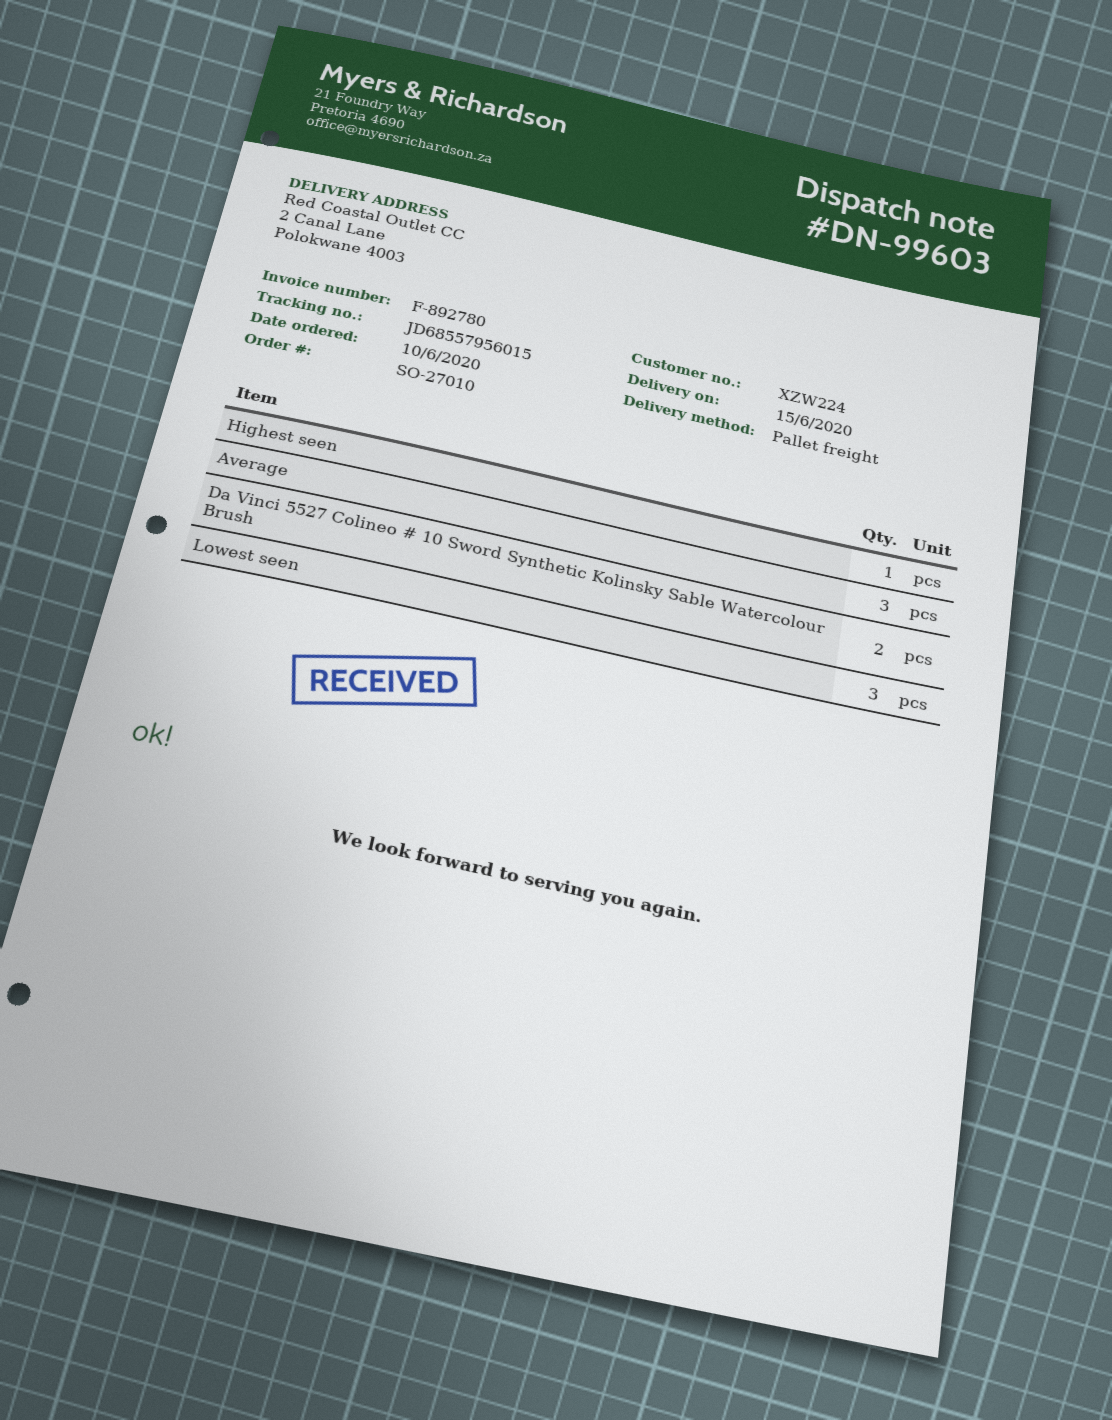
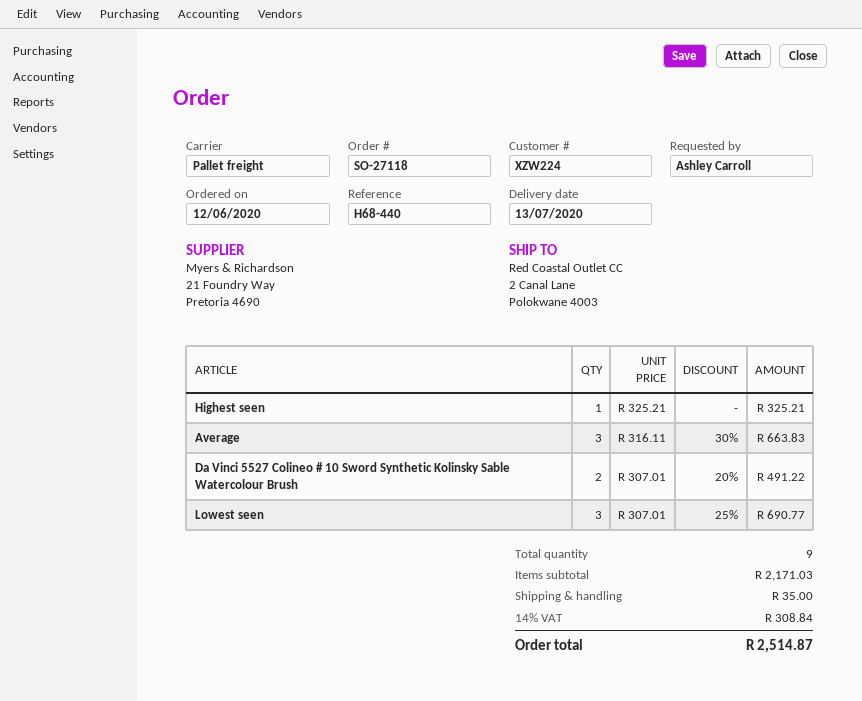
order number: SO-27010 -> SO-27118
order date: 2020-06-10 -> 2020-06-12
delivery date: 2020-06-15 -> 2020-07-13

